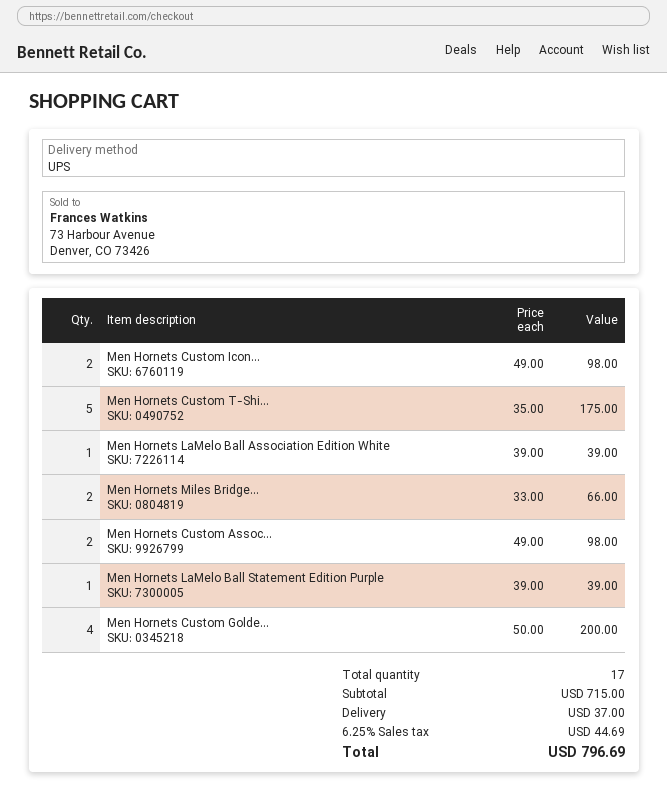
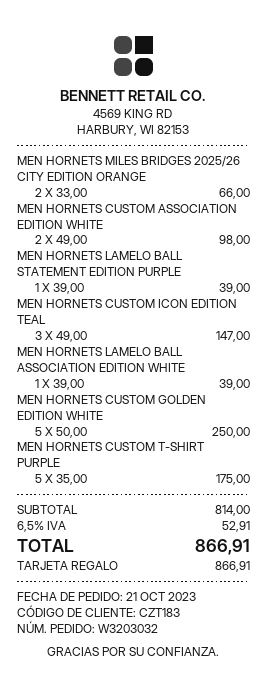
Men Hornets Custom Icon...: 2 x 49.00 = 98.00 -> 3 x 49.00 = 147.00
Men Hornets Custom Golde...: 4 x 50.00 = 200.00 -> 5 x 50.00 = 250.00
subtotal: 715.00 -> 814.00
shipping: 37.00 -> none
tax: 6.25% = 44.69 -> 6.5% = 52.91
total: 796.69 -> 866.91

